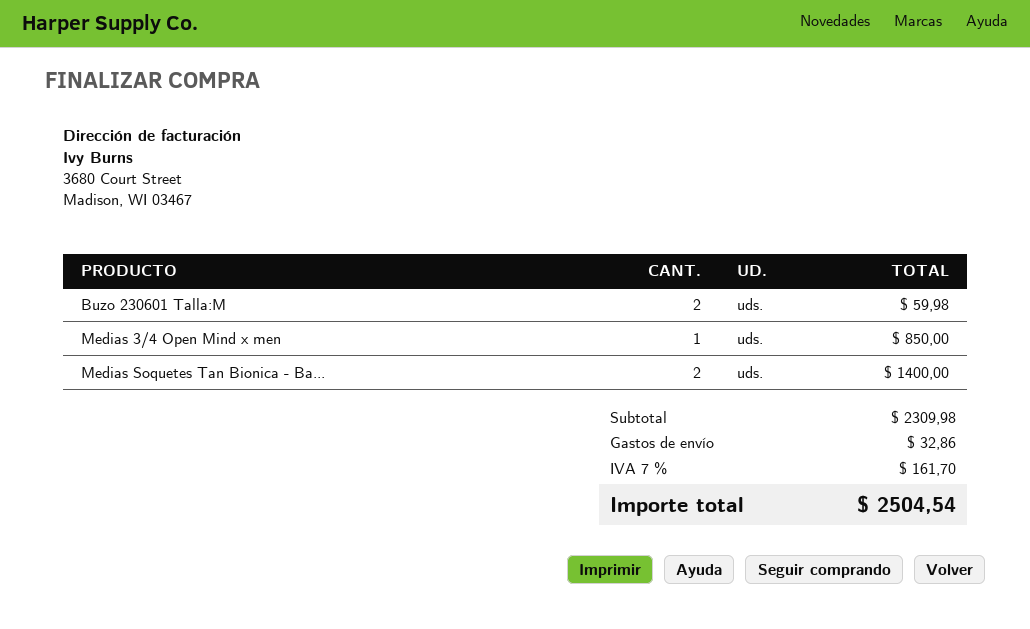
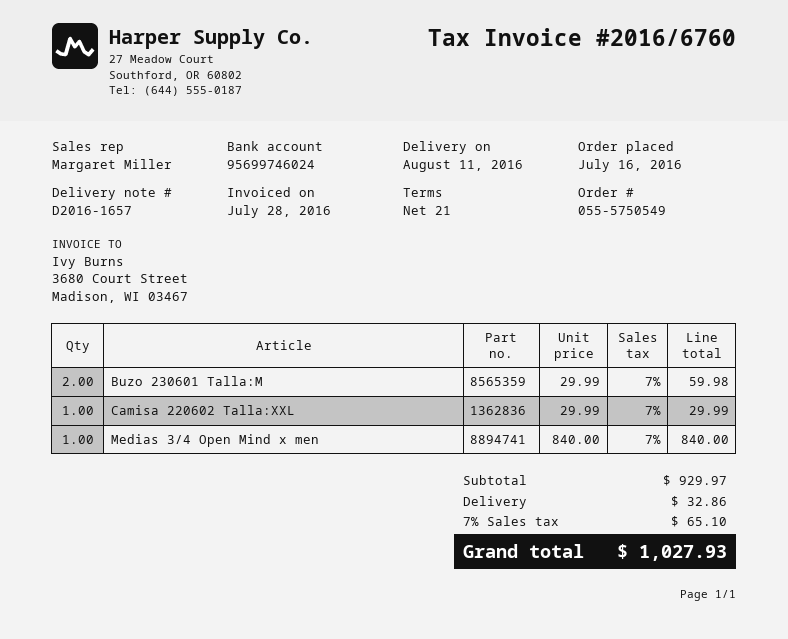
Medias 3/4 Open Mind x men: 1 for 850.00 -> 1 for 840.00
Medias Soquetes Tan Bionica - Ba...: 2 for 1400.00 -> none
Camisa 220602 Talla:XXL: none -> 1 for 29.99
subtotal: 2309.98 -> 929.97
tax: 7% = 161.70 -> 7% = 65.10
total: 2504.54 -> 1027.93

